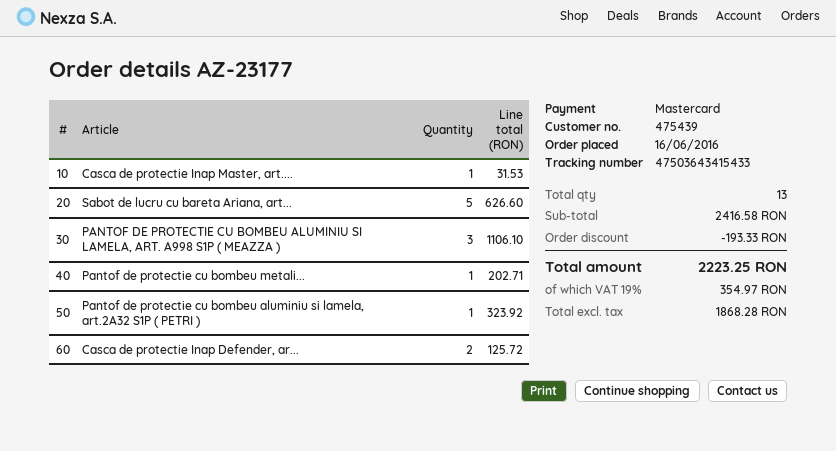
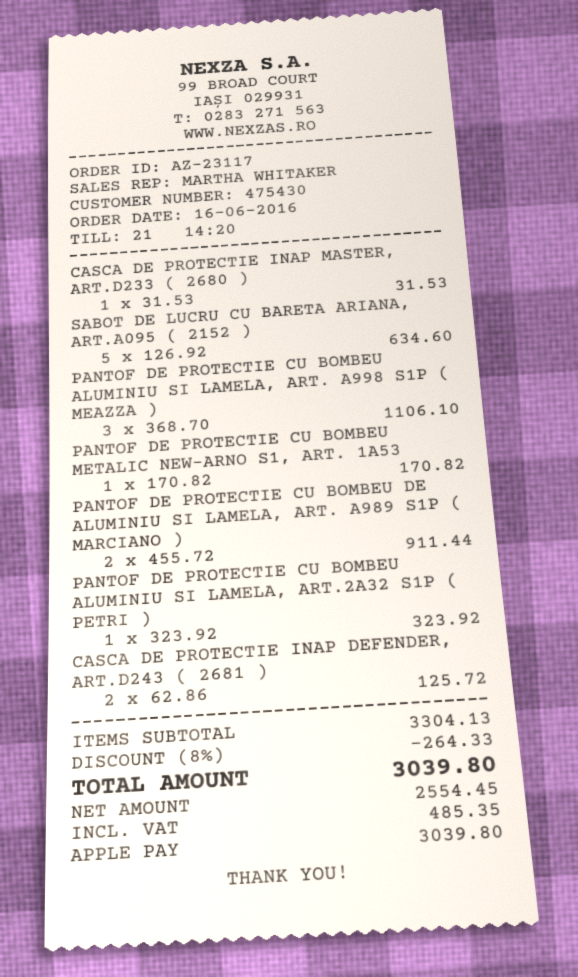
order number: AZ-23177 -> AZ-23117
customer number: 475439 -> 475430
payment method: Mastercard -> Apple Pay
Sabot de lucru cu bareta Ariana, art...: 5 for 626.60 -> 5 for 634.60
Pantof de protectie cu bombeu metali...: 1 for 202.71 -> 1 for 170.82
PANTOF DE PROTECTIE CU BOMBEU DE ALUMINIU SI LAMELA, ART. A989 S1P ( MARCIANO ): none -> 2 for 911.44
subtotal: 2416.58 -> 3304.13
discount: 193.33 -> 264.33
net: 1868.28 -> 2554.45
tax: 354.97 -> 485.35
total: 2223.25 -> 3039.80

